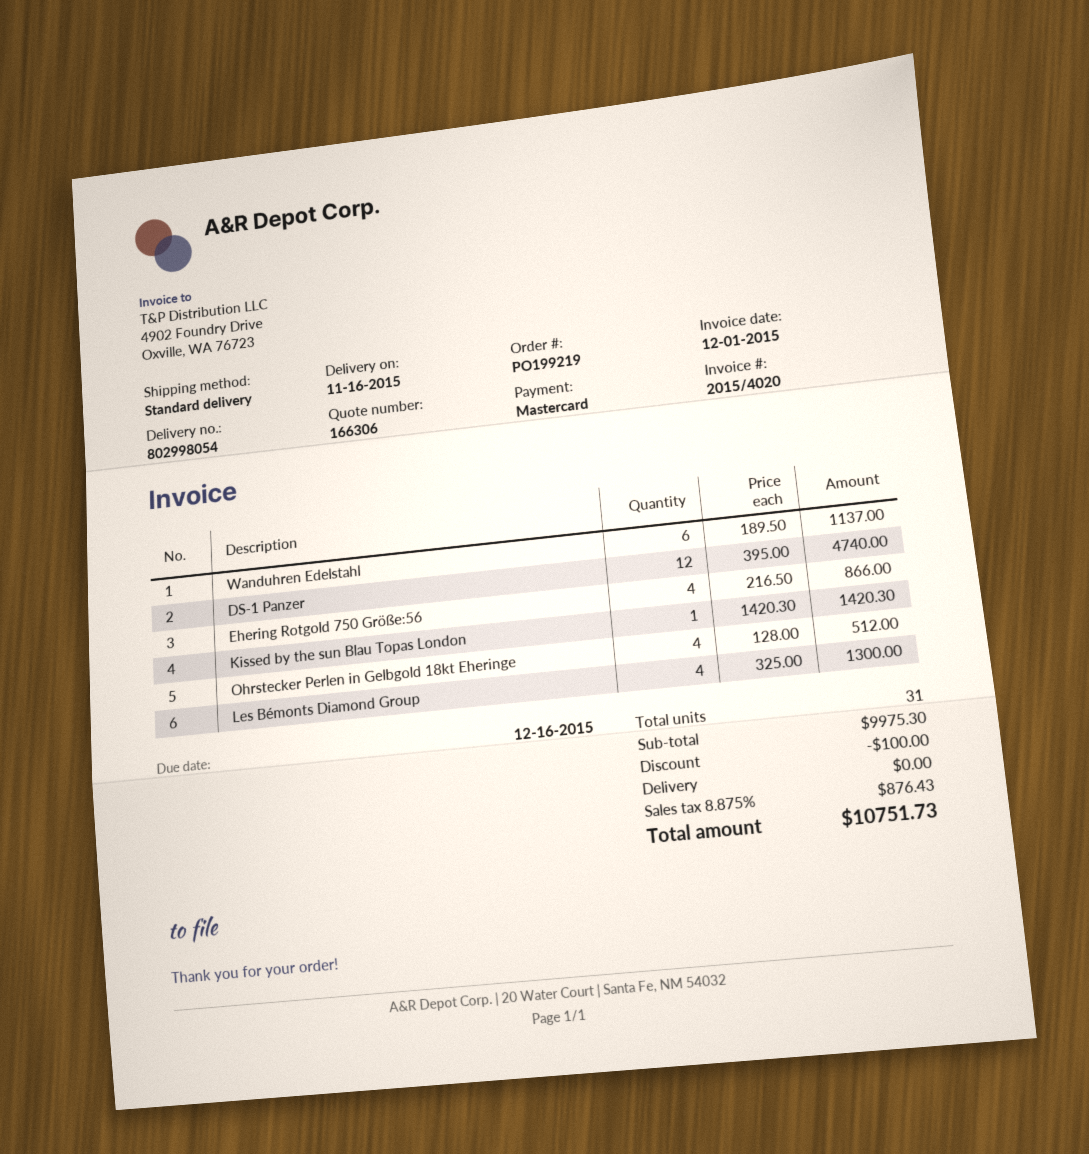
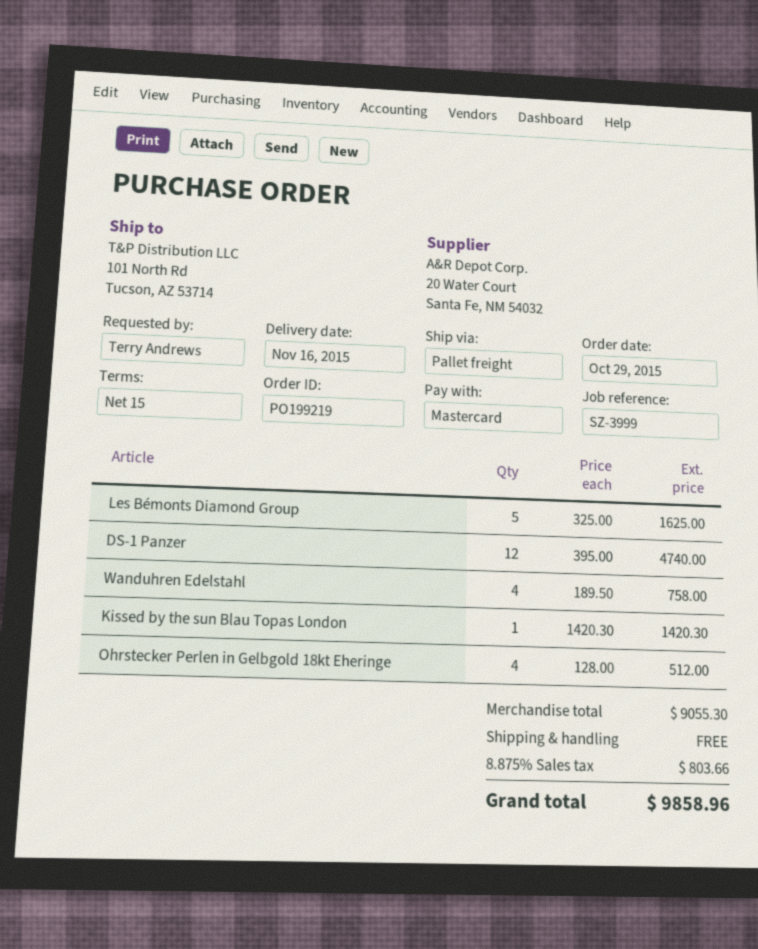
shipping method: standard -> pallet freight
Wanduhren Edelstahl: 6 x 189.50 = 1137.00 -> 4 x 189.50 = 758.00
Ehering Rotgold 750 Größe:56: 4 x 216.50 = 866.00 -> none
Les Bémonts Diamond Group: 4 x 325.00 = 1300.00 -> 5 x 325.00 = 1625.00
subtotal: 9975.30 -> 9055.30
discount: 100.00 -> none
tax: 8.875% = 876.43 -> 8.875% = 803.66
total: 10751.73 -> 9858.96

